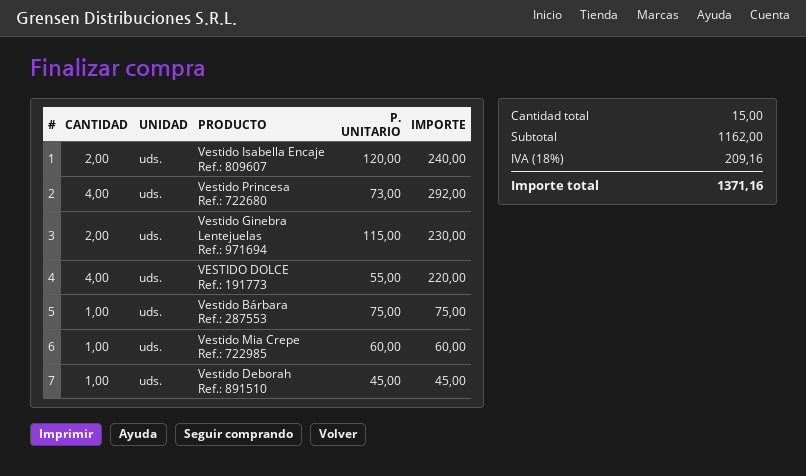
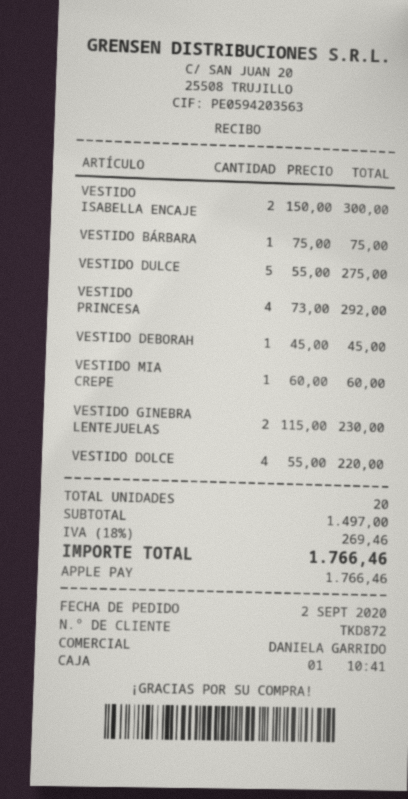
Vestido Isabella Encaje: 2 x 120.00 = 240.00 -> 2 x 150.00 = 300.00
VESTIDO DULCE: none -> 5 x 55.00 = 275.00
total quantity: 15 -> 20
subtotal: 1162.00 -> 1497.00
tax: 18% = 209.16 -> 18% = 269.46
total: 1371.16 -> 1766.46

